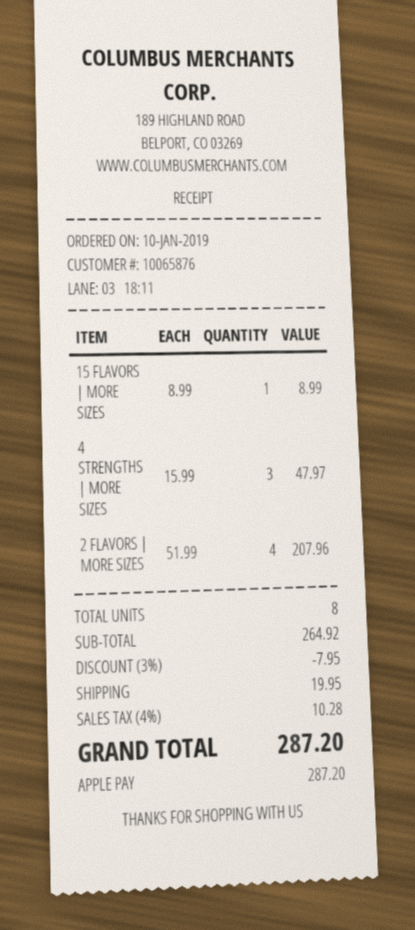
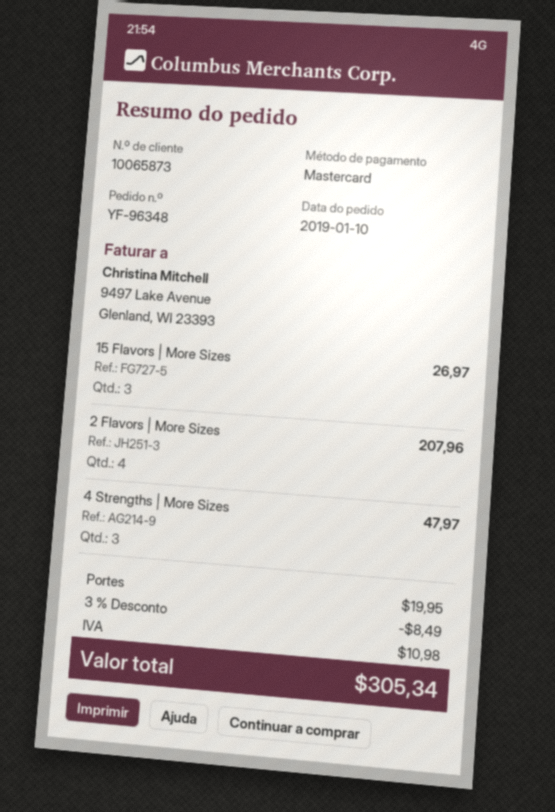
customer number: 10065876 -> 10065873
payment method: Apple Pay -> Mastercard
15 FLAVORS | MORE SIZES: 1 for 8.99 -> 3 for 26.97
discount: 3% = 7.95 -> 3% = 8.49
tax: 10.28 -> 10.98
total: 287.20 -> 305.34

